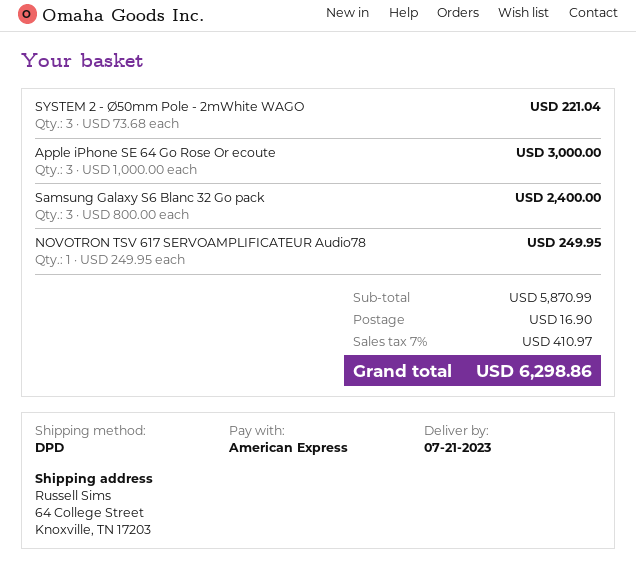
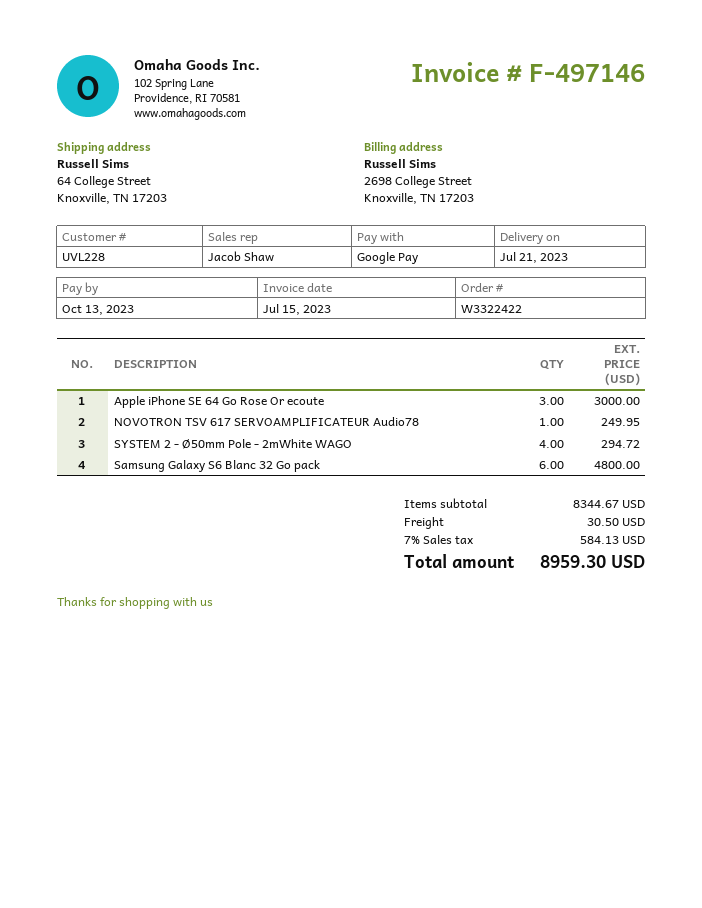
payment method: American Express -> Google Pay
SYSTEM 2 - Ø50mm Pole - 2mWhite WAGO: 3 for 221.04 -> 4 for 294.72
Samsung Galaxy S6 Blanc 32 Go pack: 3 for 2400.00 -> 6 for 4800.00
subtotal: 5870.99 -> 8344.67
shipping: 16.90 -> 30.50
tax: 7% = 410.97 -> 7% = 584.13
total: 6298.86 -> 8959.30

